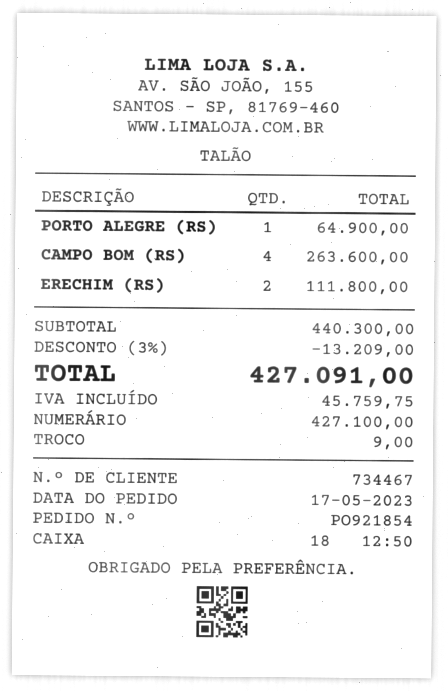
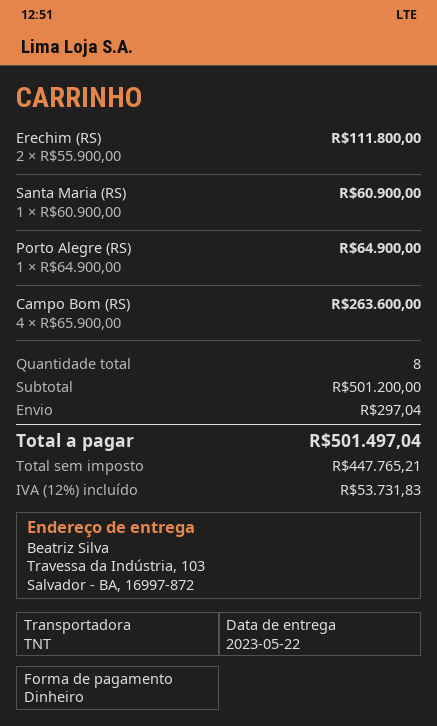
Santa Maria (RS): none -> 1 for 60900.00
subtotal: 440300.00 -> 501200.00
discount: 3% = 13209.00 -> none
shipping: none -> 297.04
tax: 45759.75 -> 53731.83
total: 427091.00 -> 501497.04

